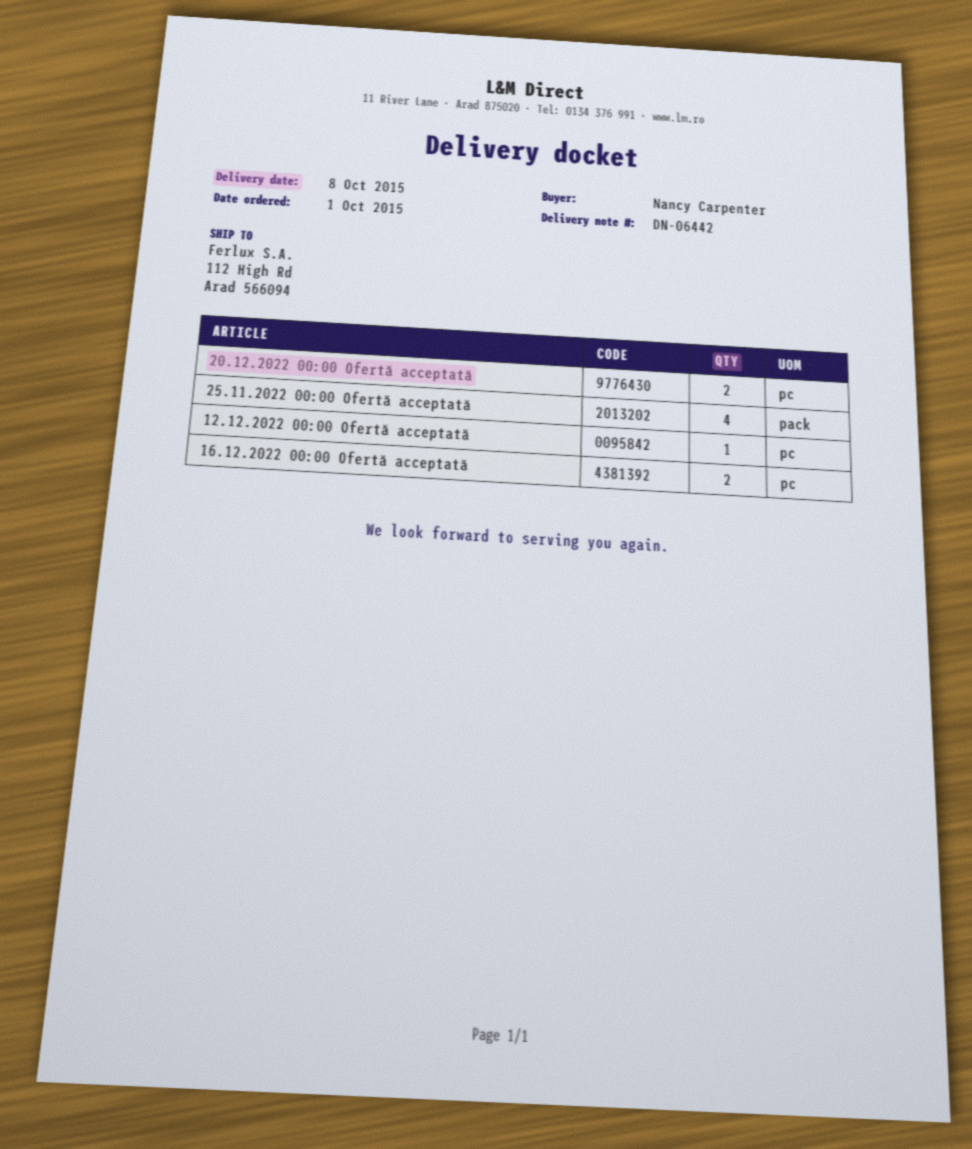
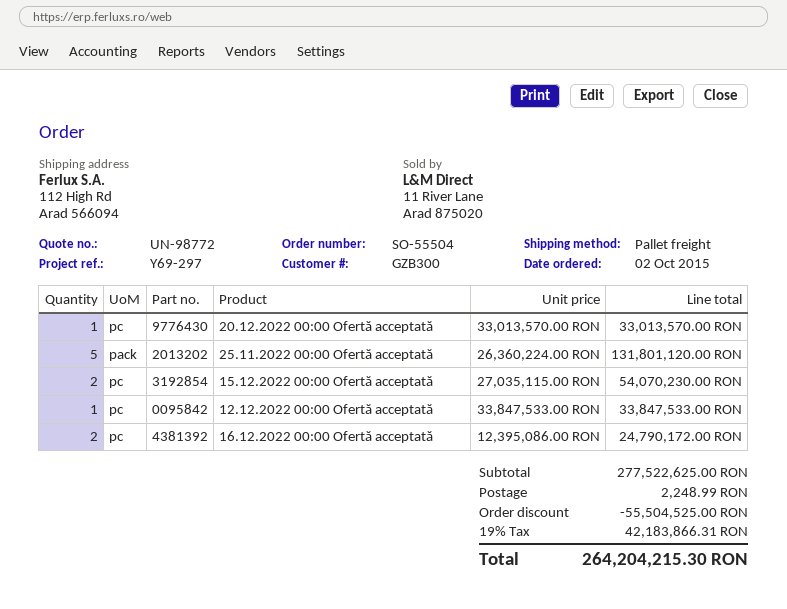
order date: 2015-10-01 -> 2015-10-02
20.12.2022 00:00 Ofertă acceptată: 2 -> 1
25.11.2022 00:00 Ofertă acceptată: 4 -> 5
15.12.2022 00:00 Ofertă acceptată: none -> 2

